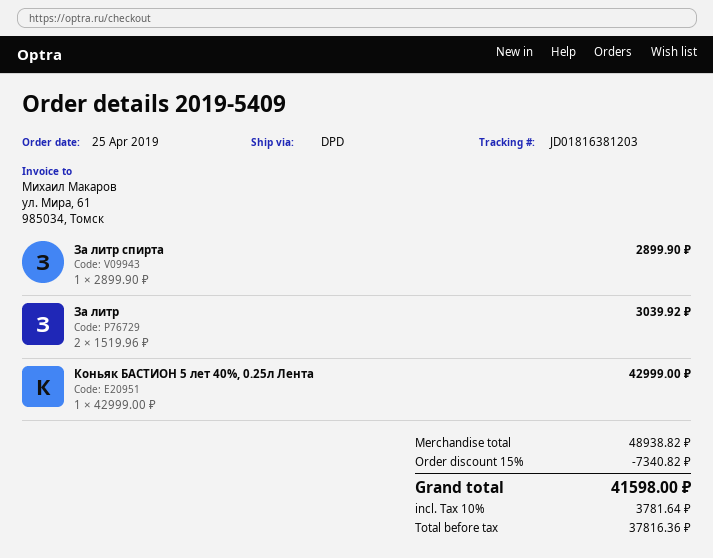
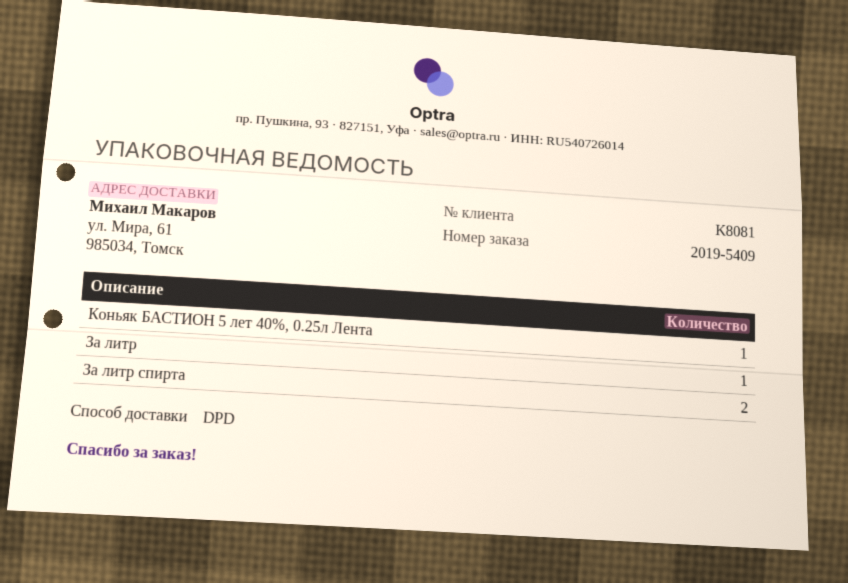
За литр спирта: 1 -> 2
За литр: 2 -> 1

